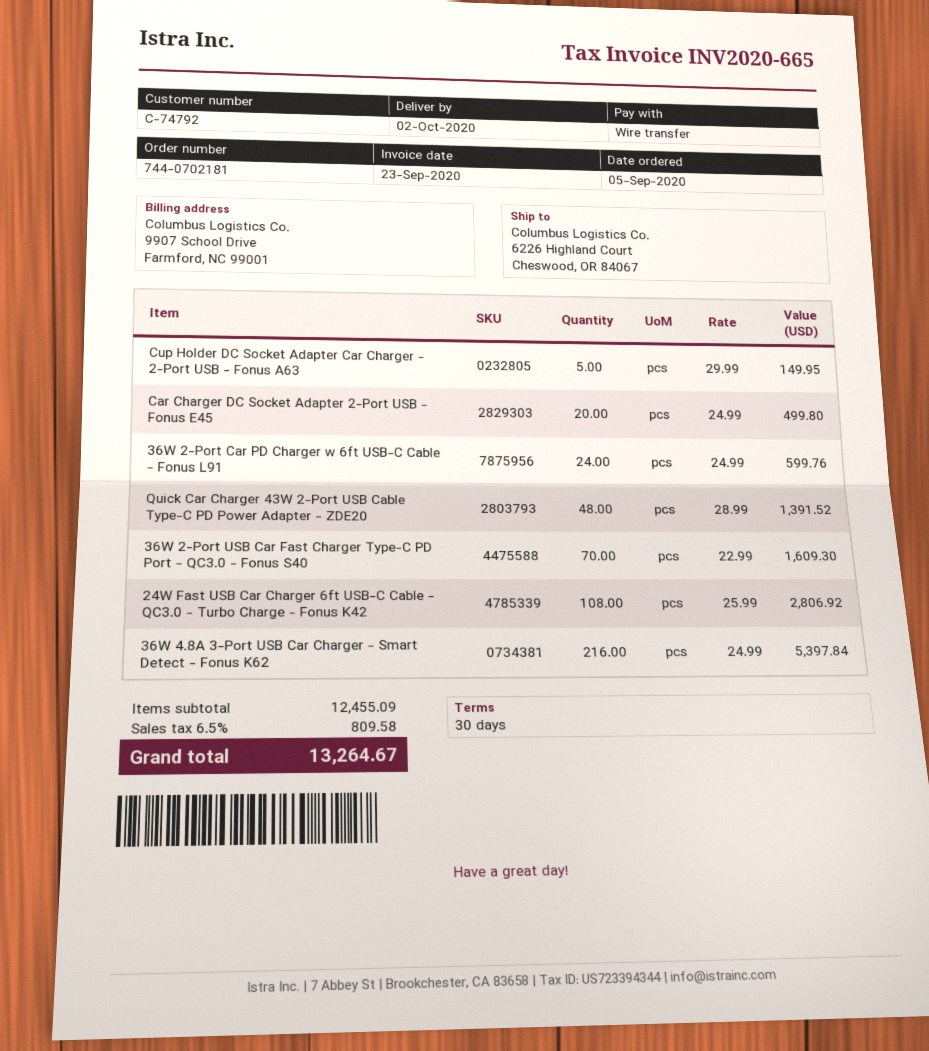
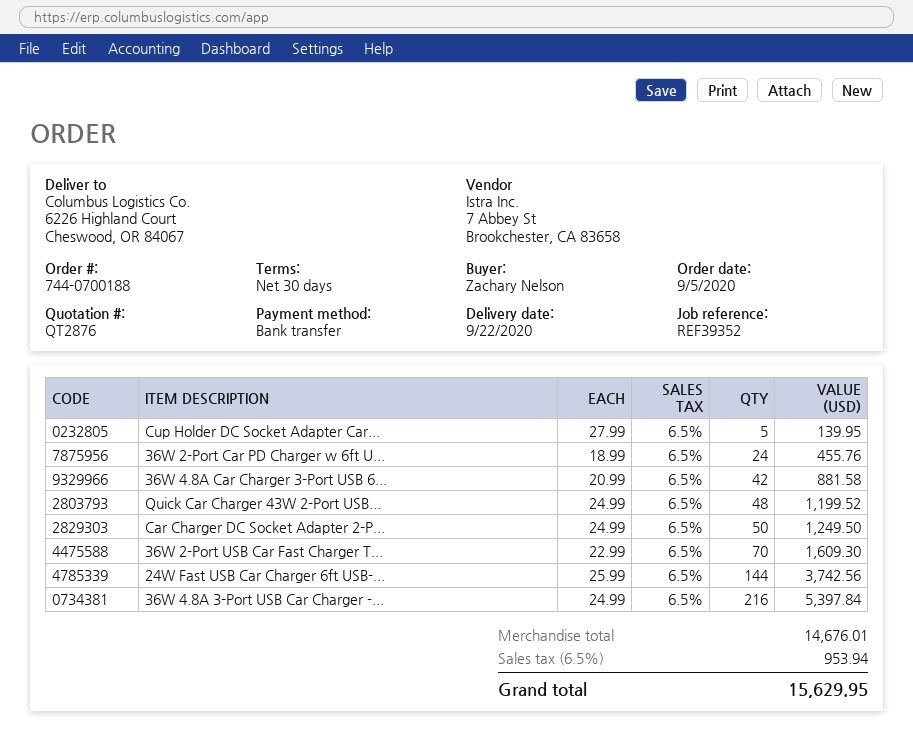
order number: 744-0702181 -> 744-0700188
delivery date: 2020-10-02 -> 2020-09-22
Cup Holder DC Socket Adapter Car Charger - 2-Port USB - Fonus A63: 5 x 29.99 = 149.95 -> 5 x 27.99 = 139.95
Car Charger DC Socket Adapter 2-Port USB - Fonus E45: 20 x 24.99 = 499.80 -> 50 x 24.99 = 1249.50
36W 2-Port Car PD Charger w 6ft USB-C Cable - Fonus L91: 24 x 24.99 = 599.76 -> 24 x 18.99 = 455.76
Quick Car Charger 43W 2-Port USB Cable Type-C PD Power Adapter - ZDE20: 48 x 28.99 = 1391.52 -> 48 x 24.99 = 1199.52
24W Fast USB Car Charger 6ft USB-C Cable - QC3.0 - Turbo Charge - Fonus K42: 108 x 25.99 = 2806.92 -> 144 x 25.99 = 3742.56
36W 4.8A Car Charger 3-Port USB 6...: none -> 42 x 20.99 = 881.58
subtotal: 12455.09 -> 14676.01
tax: 6.5% = 809.58 -> 6.5% = 953.94
total: 13264.67 -> 15629.95

